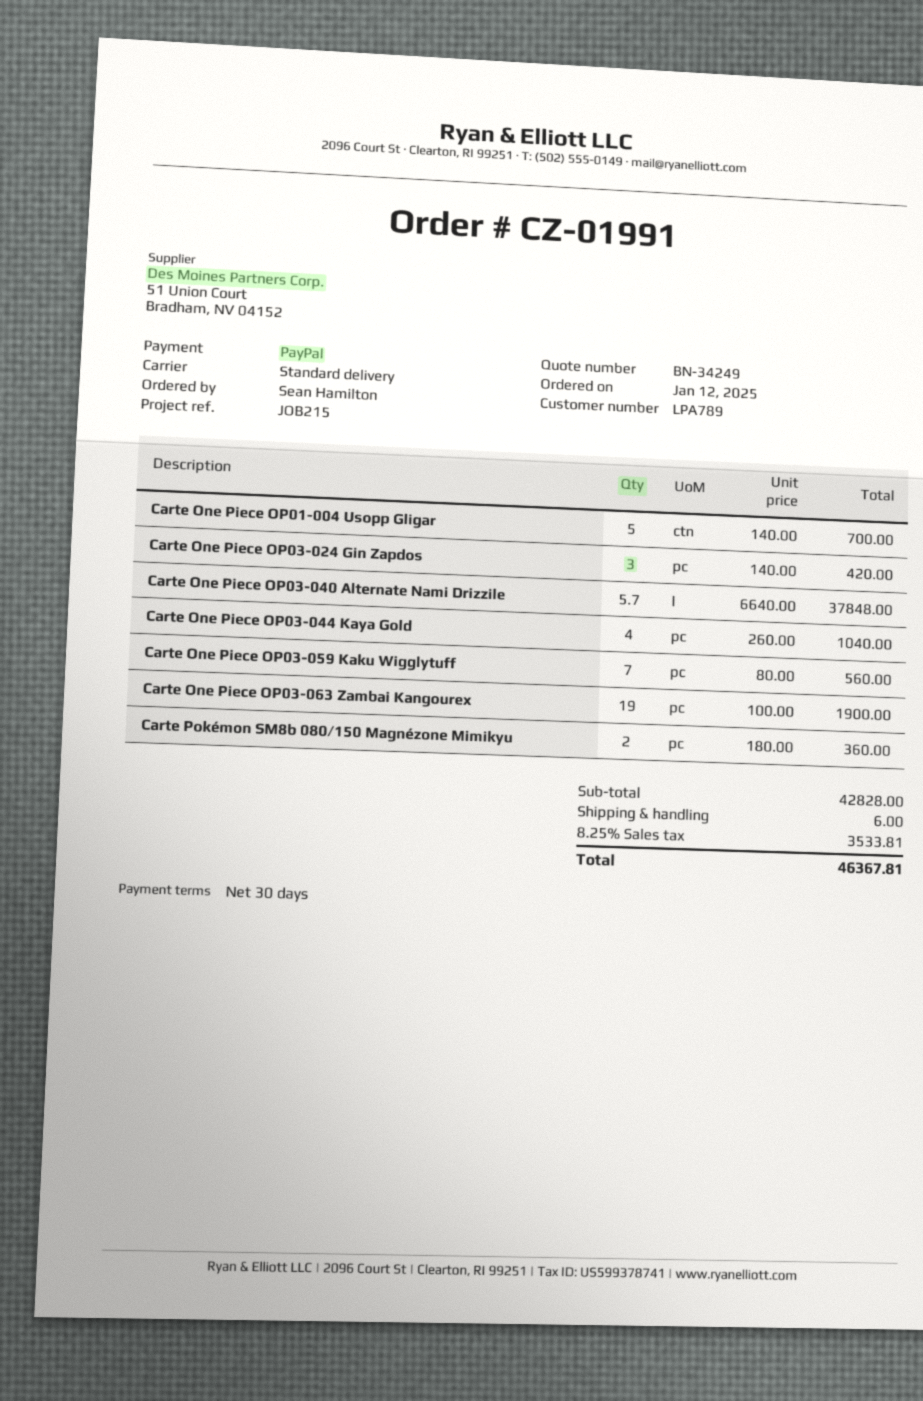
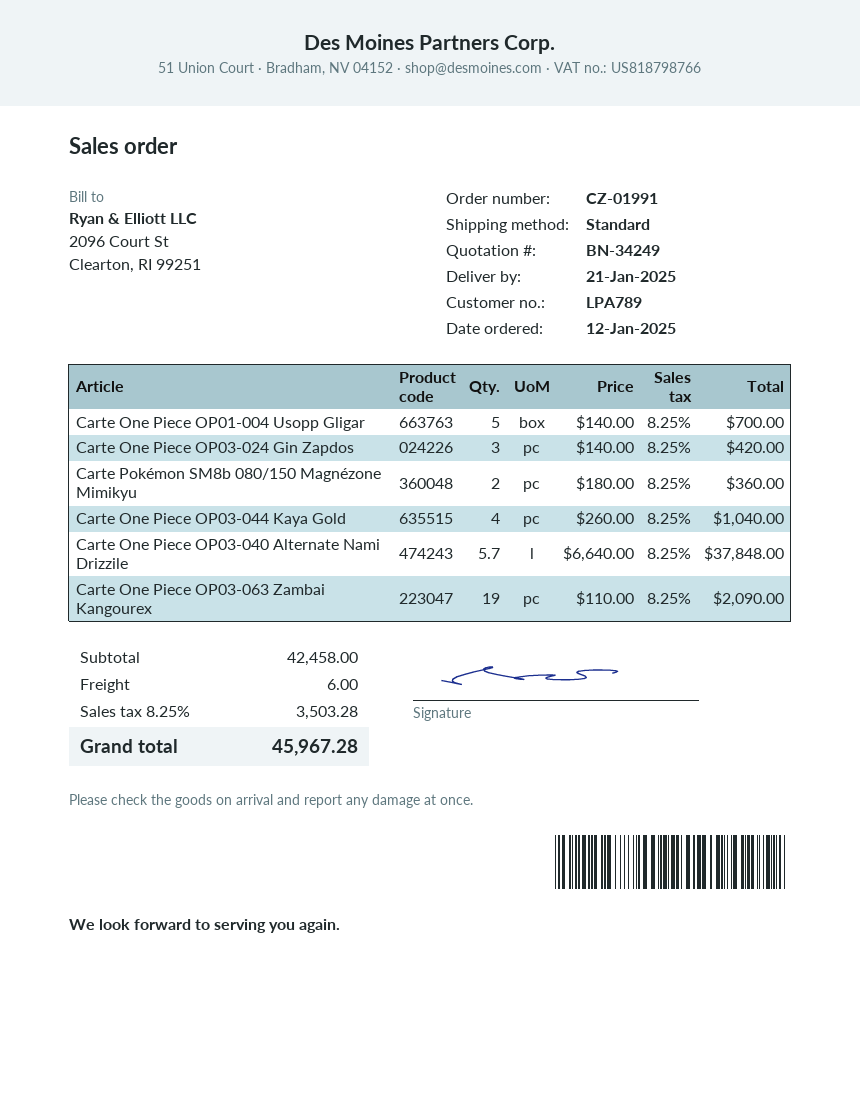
Carte One Piece OP03-059 Kaku Wigglytuff: 7 x 80.00 = 560.00 -> none
Carte One Piece OP03-063 Zambai Kangourex: 19 x 100.00 = 1900.00 -> 19 x 110.00 = 2090.00
subtotal: 42828.00 -> 42458.00
tax: 8.25% = 3533.81 -> 8.25% = 3503.28
total: 46367.81 -> 45967.28

